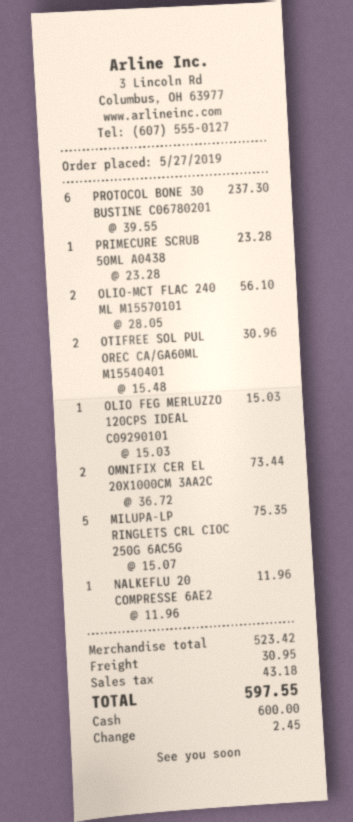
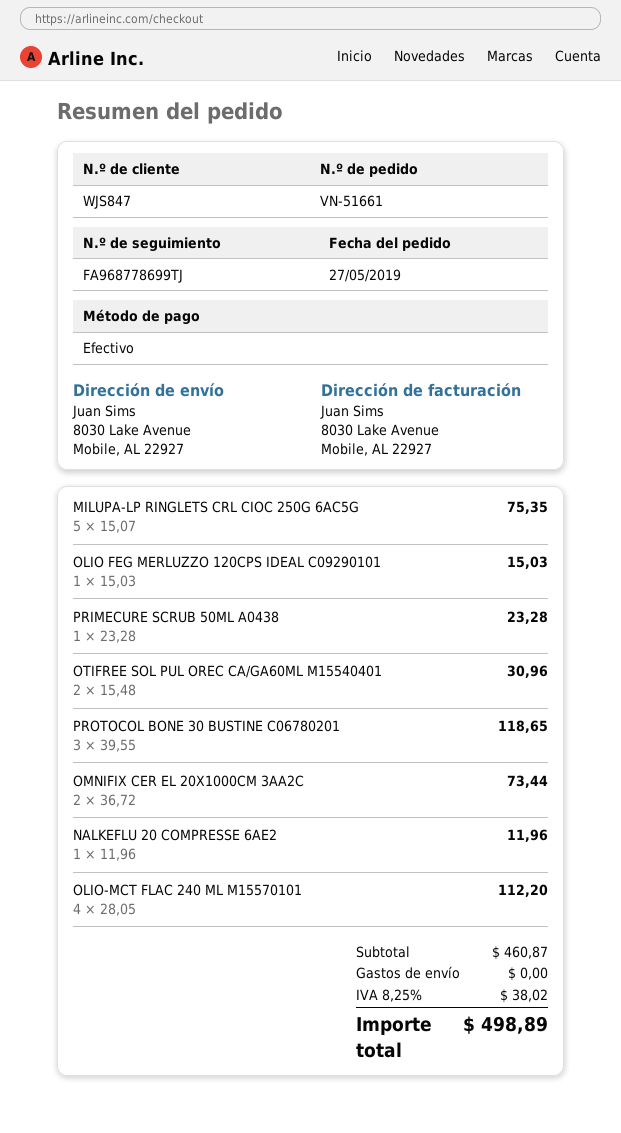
PROTOCOL BONE 30 BUSTINE C06780201: 6 x 39.55 = 237.30 -> 3 x 39.55 = 118.65
OLIO-MCT FLAC 240 ML M15570101: 2 x 28.05 = 56.10 -> 4 x 28.05 = 112.20
subtotal: 523.42 -> 460.87
shipping: 30.95 -> 0.00
tax: 43.18 -> 38.02
total: 597.55 -> 498.89

